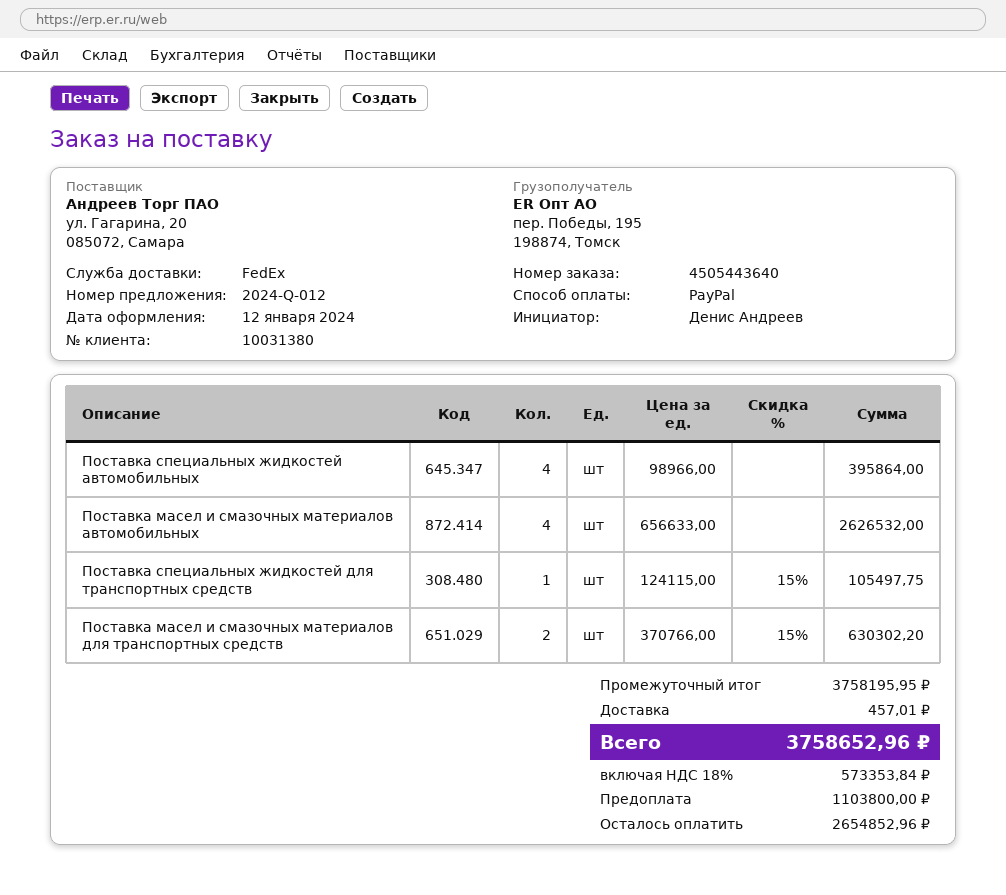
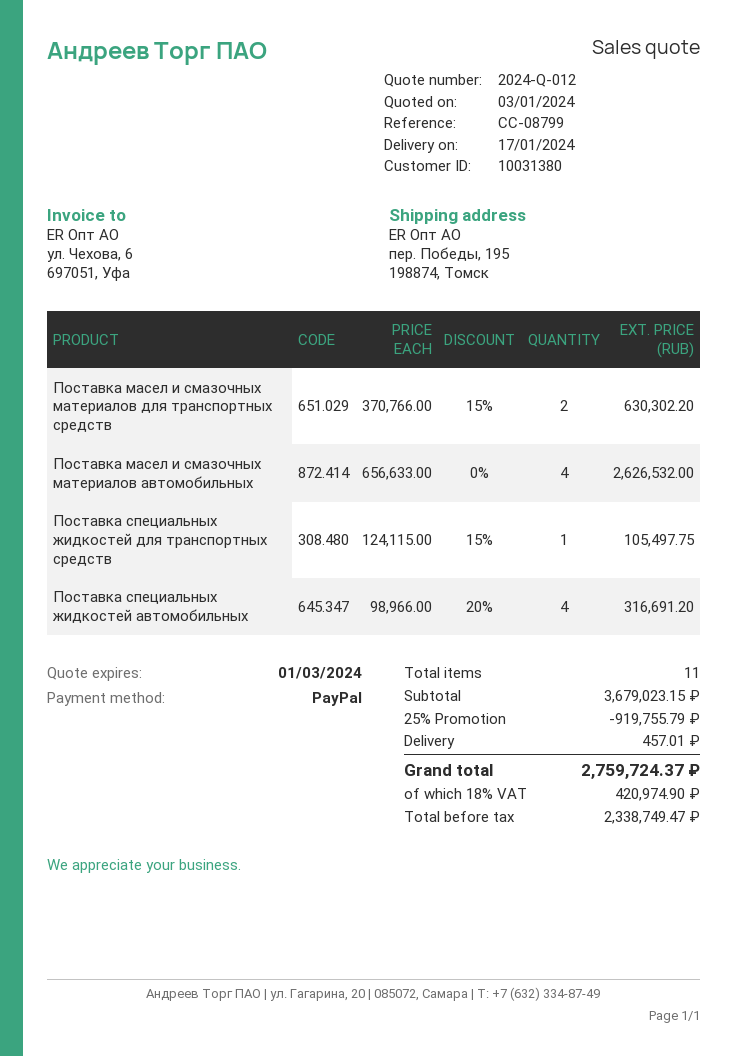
Поставка специальных жидкостей автомобильных: 4 x 98966.00 = 395864.00 -> 4 x 98966.00 - 20% = 316691.20
subtotal: 3758195.95 -> 3679023.15
discount: none -> 25% = 919755.79
tax: 18% = 573353.84 -> 18% = 420974.90
total: 3758652.96 -> 2759724.37

